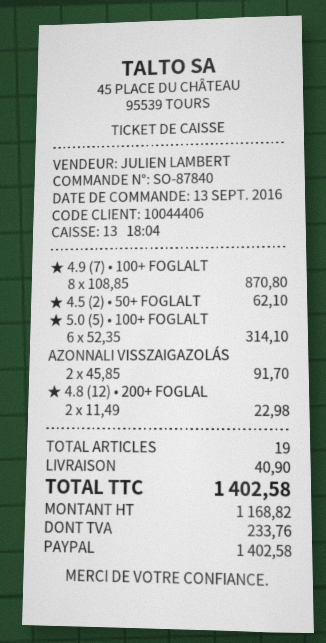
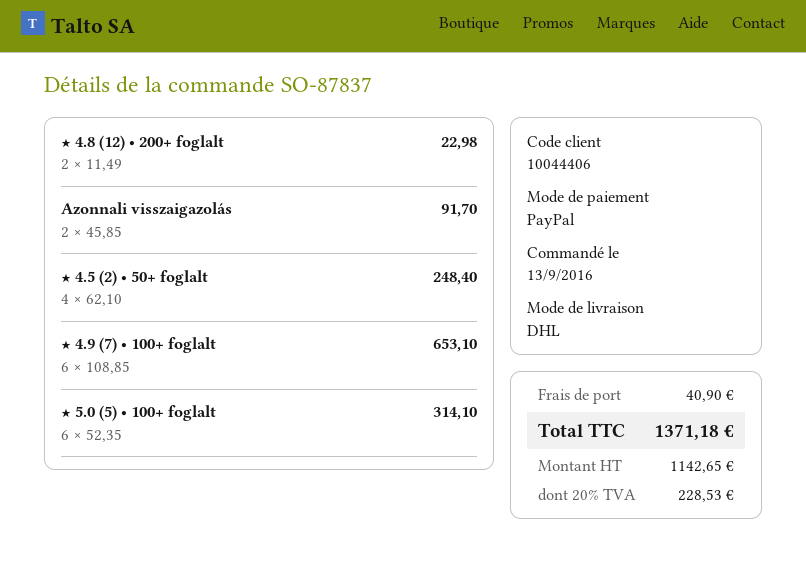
order number: SO-87840 -> SO-87837
★ 4.9 (7) • 100+ FOGLALT: 8 x 108.85 = 870.80 -> 6 x 108.85 = 653.10
★ 4.5 (2) • 50+ FOGLALT: 1 x 62.10 = 62.10 -> 4 x 62.10 = 248.40
net: 1168.82 -> 1142.65
tax: 233.76 -> 228.53
total: 1402.58 -> 1371.18

